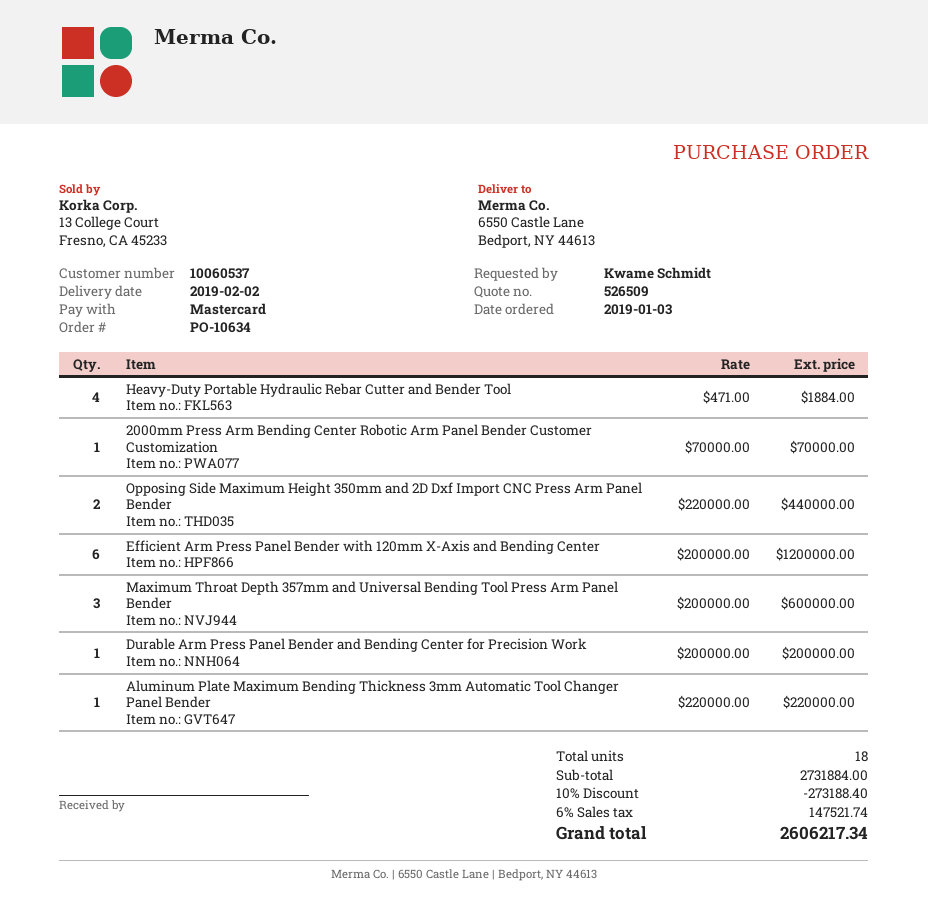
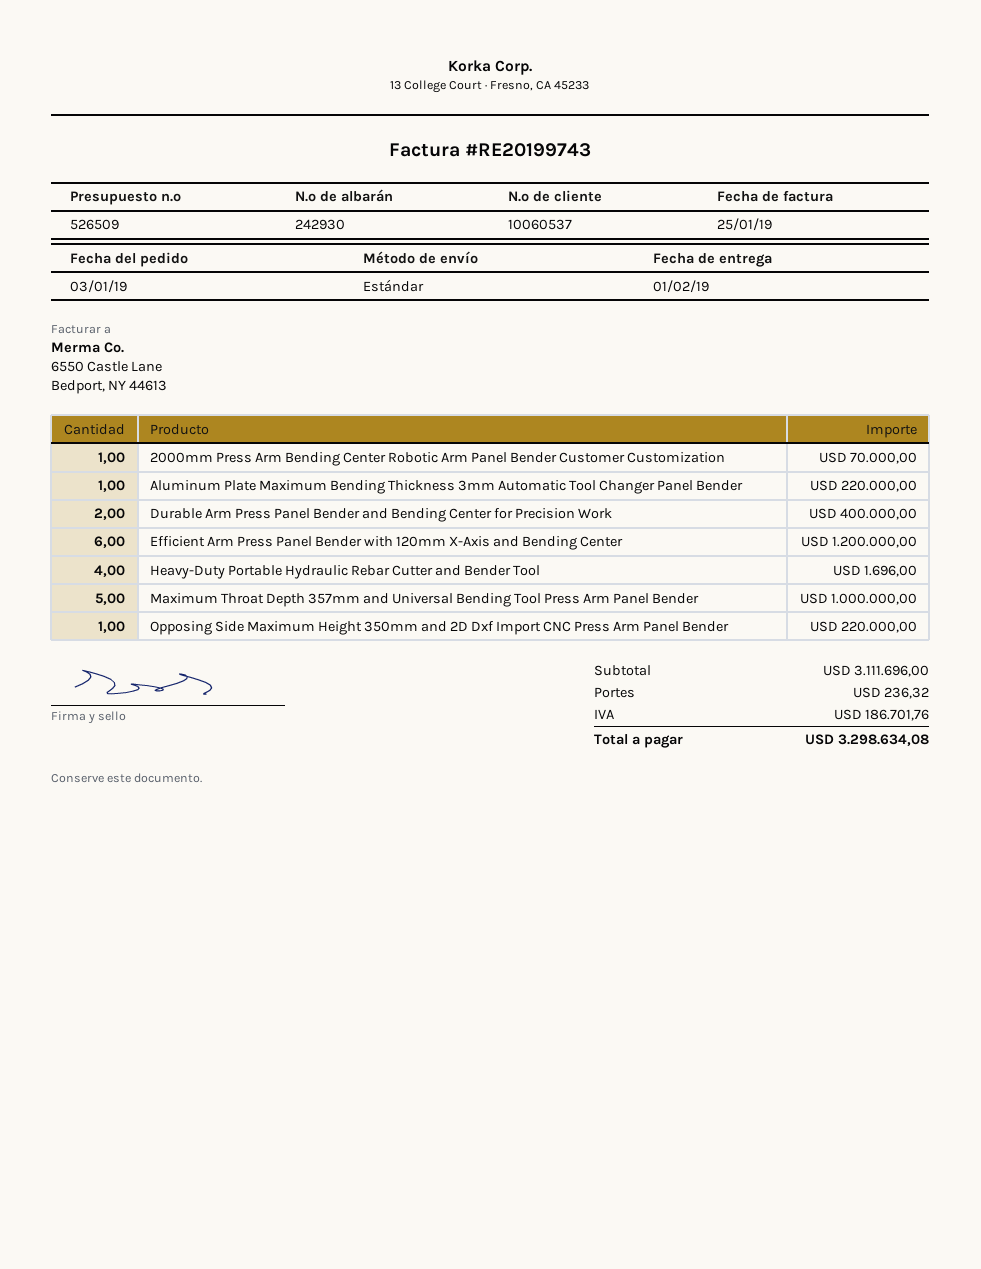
delivery date: 2019-02-02 -> 2019-02-01
Heavy-Duty Portable Hydraulic Rebar Cutter and Bender Tool: 4 for 1884.00 -> 4 for 1696.00
Opposing Side Maximum Height 350mm and 2D Dxf Import CNC Press Arm Panel Bender: 2 for 440000.00 -> 1 for 220000.00
Maximum Throat Depth 357mm and Universal Bending Tool Press Arm Panel Bender: 3 for 600000.00 -> 5 for 1000000.00
Durable Arm Press Panel Bender and Bending Center for Precision Work: 1 for 200000.00 -> 2 for 400000.00
subtotal: 2731884.00 -> 3111696.00
discount: 10% = 273188.40 -> none
shipping: none -> 236.32
tax: 147521.74 -> 186701.76
total: 2606217.34 -> 3298634.08

